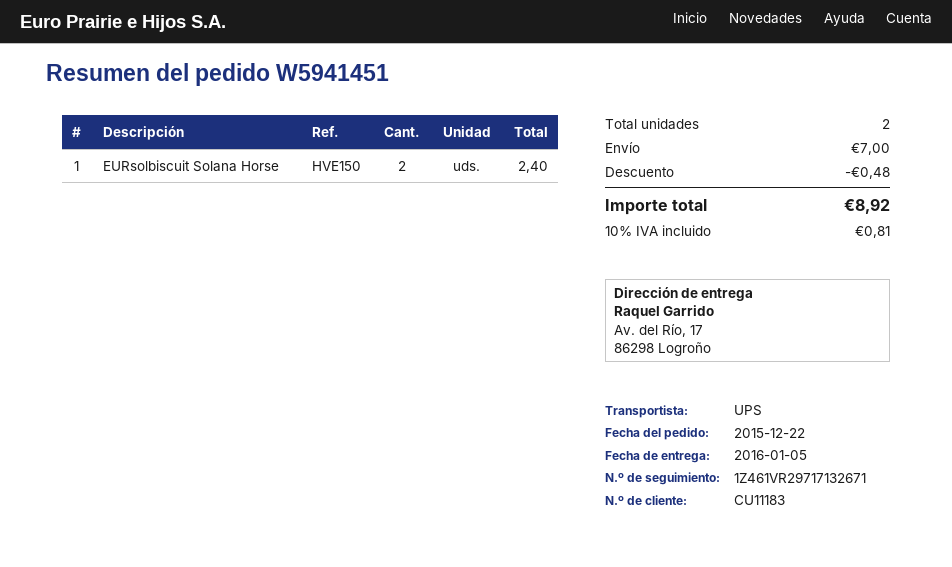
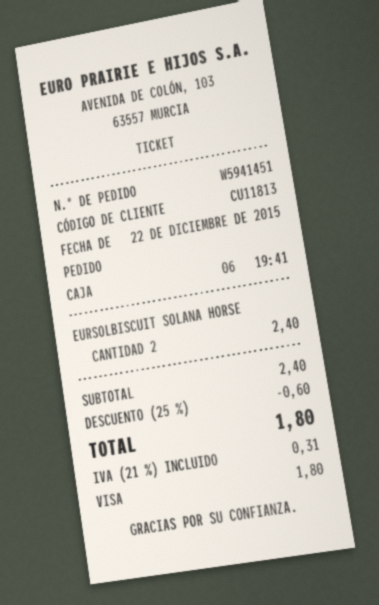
customer number: CU11183 -> CU11813
discount: 0.48 -> 0.60
shipping: 7.00 -> none
tax: 10% = 0.81 -> 21% = 0.31
total: 8.92 -> 1.80

